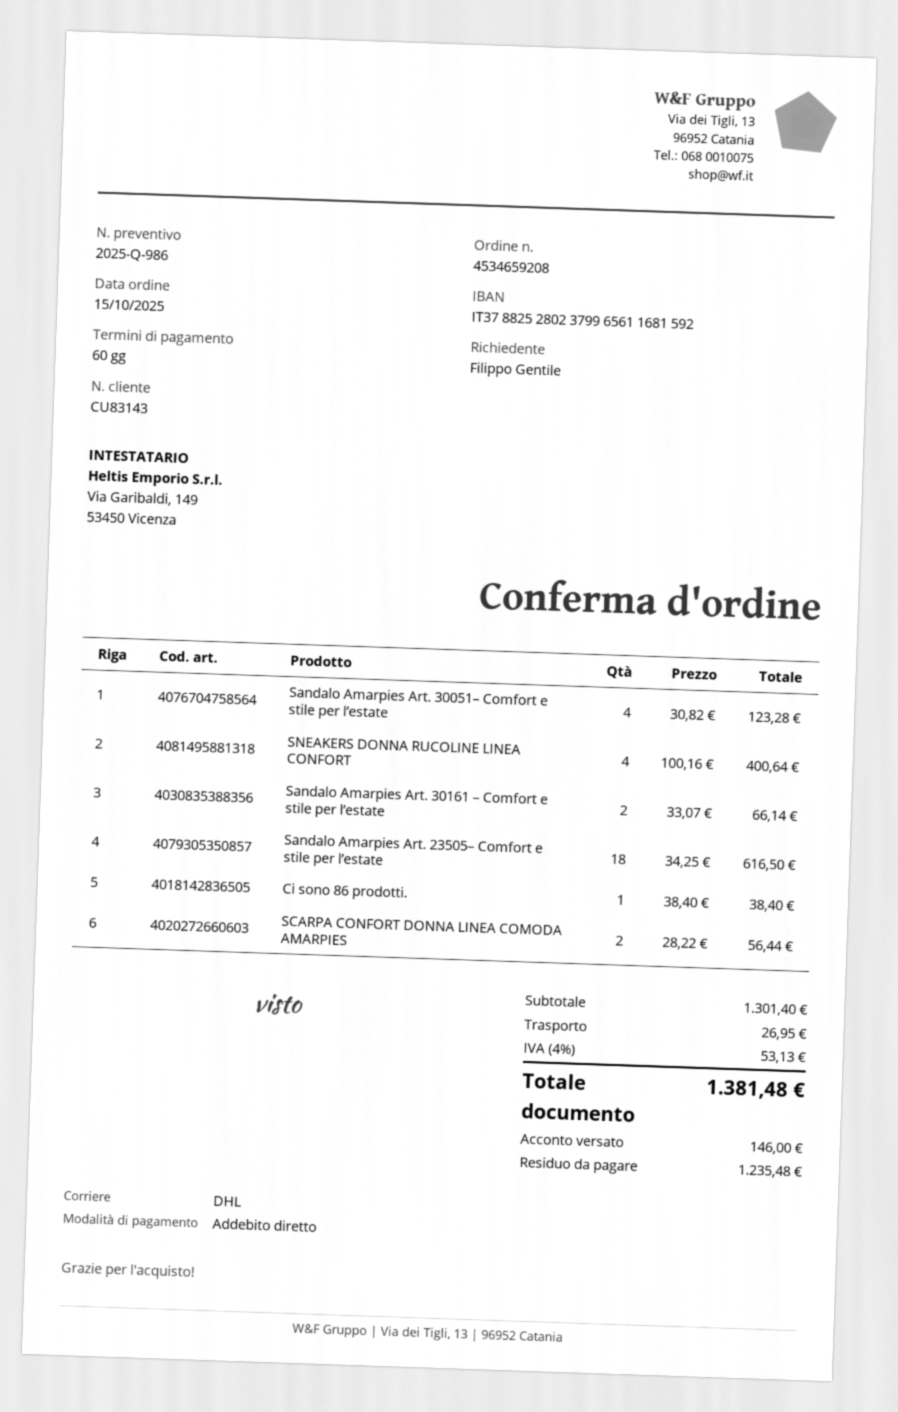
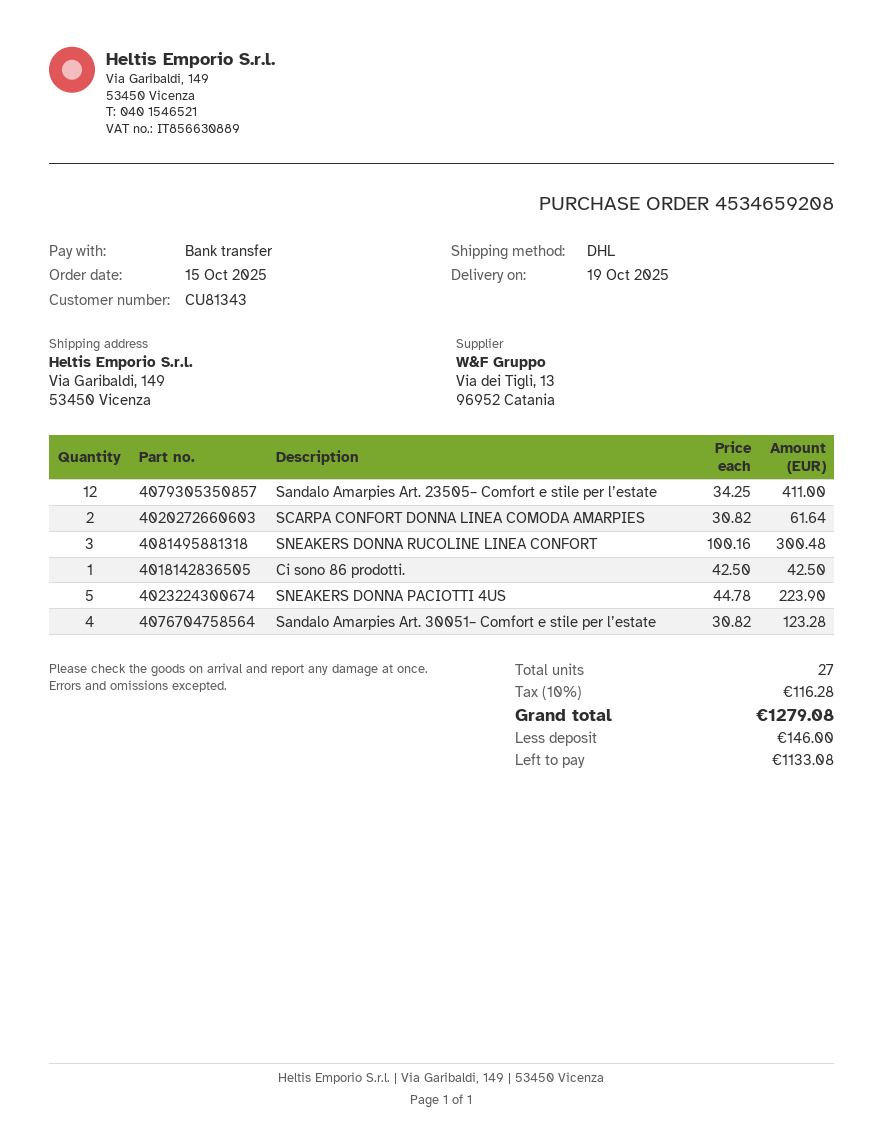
customer number: CU83143 -> CU81343
payment method: direct debit -> bank transfer
SNEAKERS DONNA RUCOLINE LINEA CONFORT: 4 x 100.16 = 400.64 -> 3 x 100.16 = 300.48
Sandalo Amarpies Art. 30161 – Comfort e stile per l’estate: 2 x 33.07 = 66.14 -> none
Sandalo Amarpies Art. 23505– Comfort e stile per l’estate: 18 x 34.25 = 616.50 -> 12 x 34.25 = 411.00
Ci sono 86 prodotti.: 1 x 38.40 = 38.40 -> 1 x 42.50 = 42.50
SCARPA CONFORT DONNA LINEA COMODA AMARPIES: 2 x 28.22 = 56.44 -> 2 x 30.82 = 61.64
SNEAKERS DONNA PACIOTTI 4US: none -> 5 x 44.78 = 223.90
shipping: 26.95 -> none
tax: 4% = 53.13 -> 10% = 116.28
total: 1381.48 -> 1279.08
balance: 1235.48 -> 1133.08

